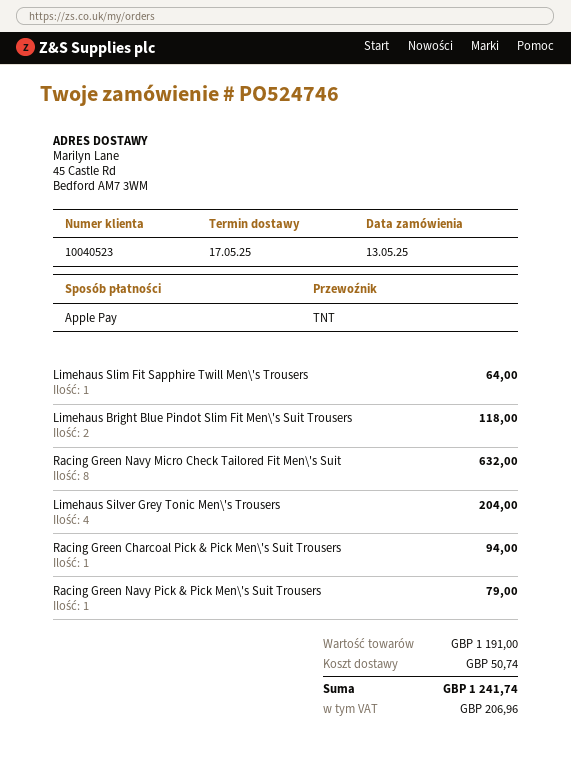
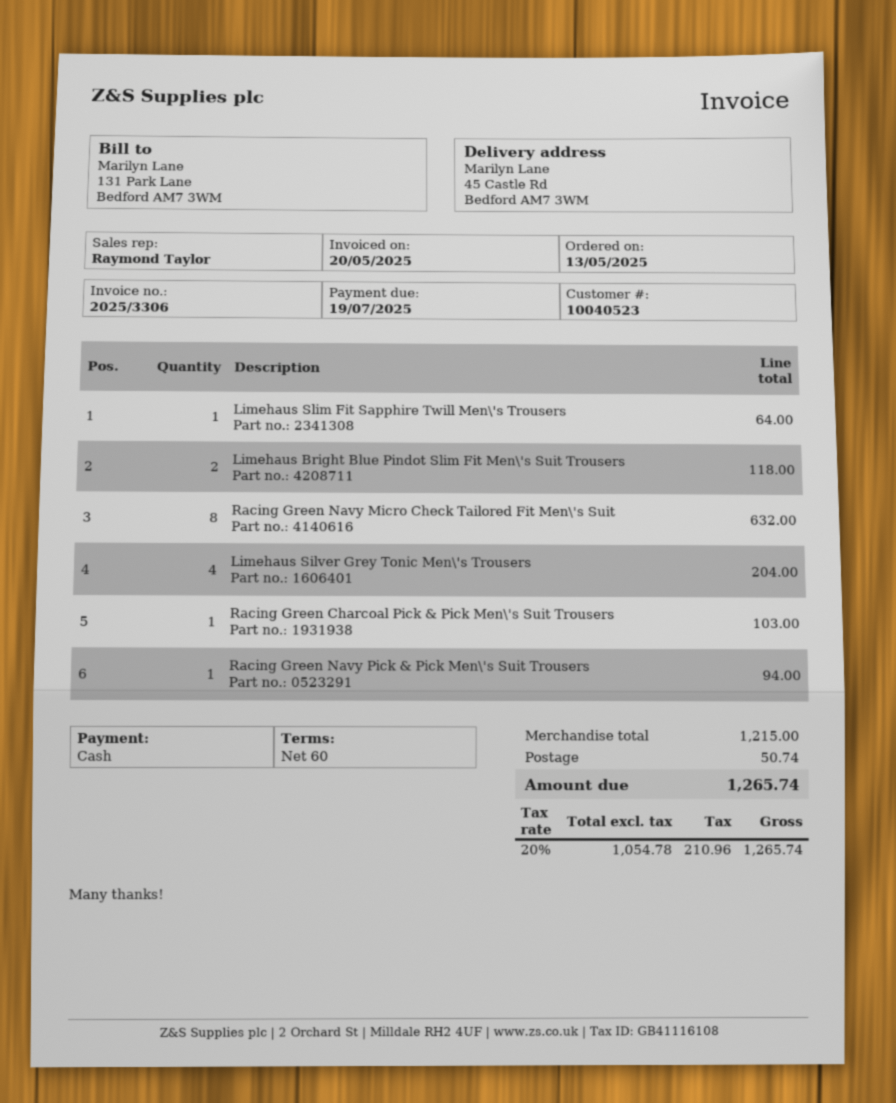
payment method: Apple Pay -> cash
Racing Green Charcoal Pick & Pick Men\'s Suit Trousers: 1 for 94.00 -> 1 for 103.00
Racing Green Navy Pick & Pick Men\'s Suit Trousers: 1 for 79.00 -> 1 for 94.00
subtotal: 1191.00 -> 1215.00
tax: 206.96 -> 210.96
total: 1241.74 -> 1265.74

